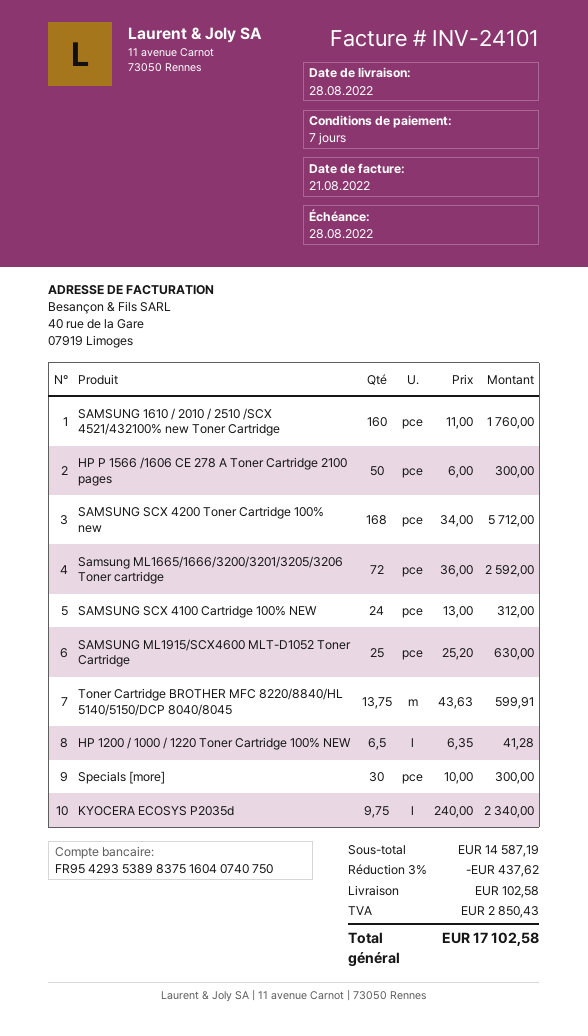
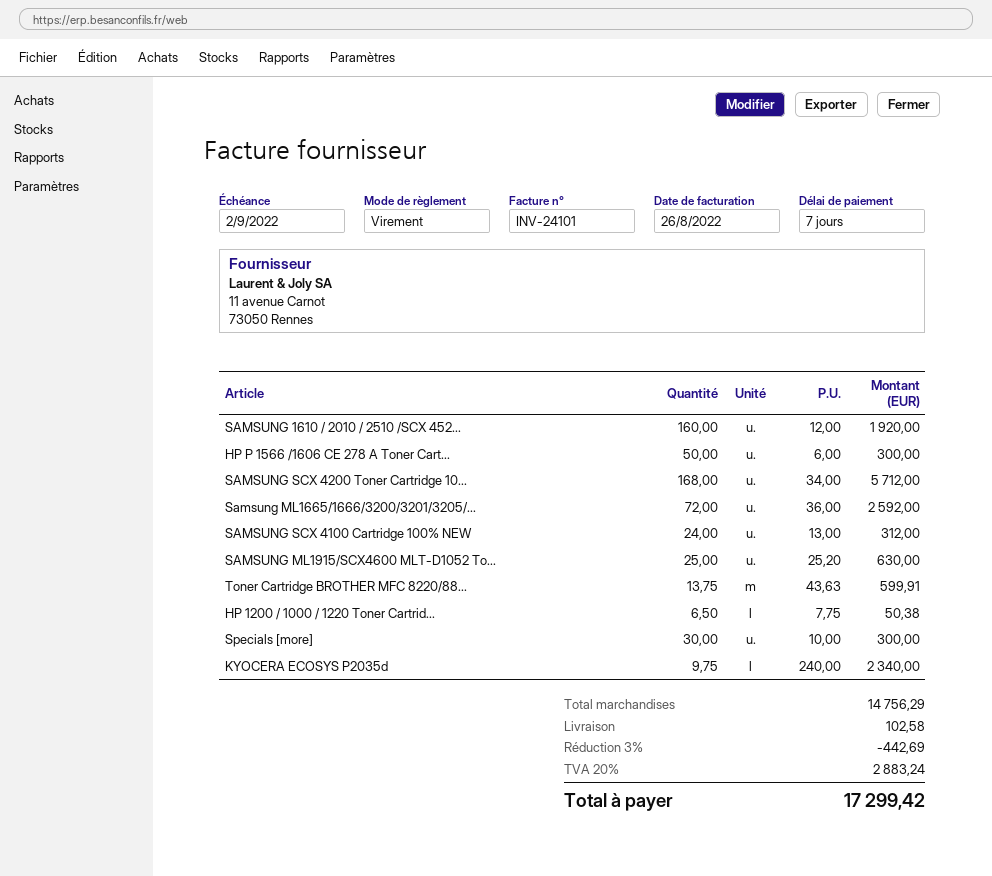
invoice date: 2022-08-21 -> 2022-08-26
due date: 2022-08-28 -> 2022-09-02
SAMSUNG 1610 / 2010 / 2510 /SCX 4521/432100% new Toner Cartridge: 160 x 11.00 = 1760.00 -> 160 x 12.00 = 1920.00
HP 1200 / 1000 / 1220 Toner Cartridge 100% NEW: 6.5 x 6.35 = 41.28 -> 6.5 x 7.75 = 50.38
subtotal: 14587.19 -> 14756.29
discount: 3% = 437.62 -> 3% = 442.69
tax: 2850.43 -> 2883.24
total: 17102.58 -> 17299.42

